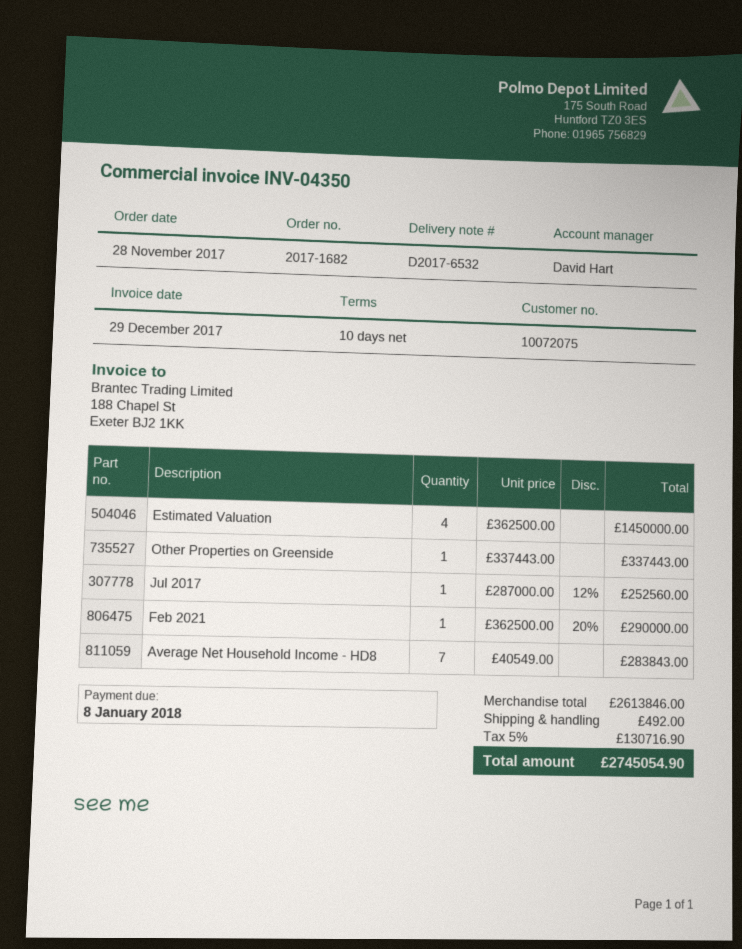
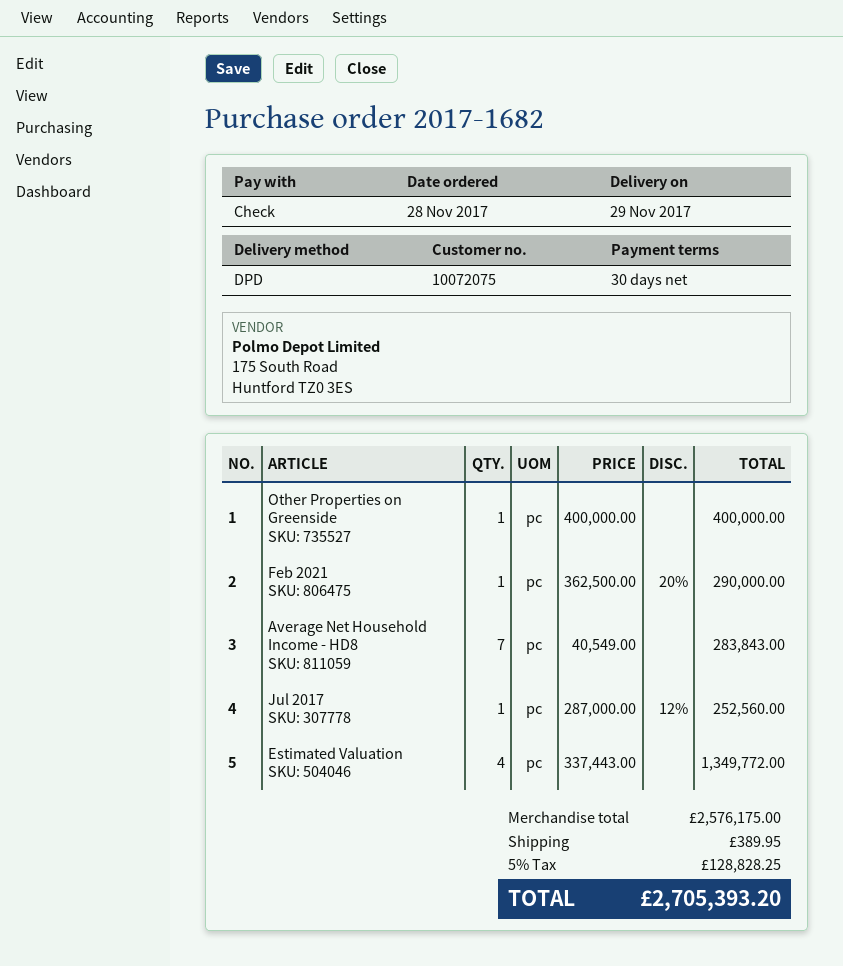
payment terms: 10 days -> 30 days
Estimated Valuation: 4 x 362500.00 = 1450000.00 -> 4 x 337443.00 = 1349772.00
Other Properties on Greenside: 1 x 337443.00 = 337443.00 -> 1 x 400000.00 = 400000.00
subtotal: 2613846.00 -> 2576175.00
shipping: 492.00 -> 389.95
tax: 5% = 130716.90 -> 5% = 128828.25
total: 2745054.90 -> 2705393.20

